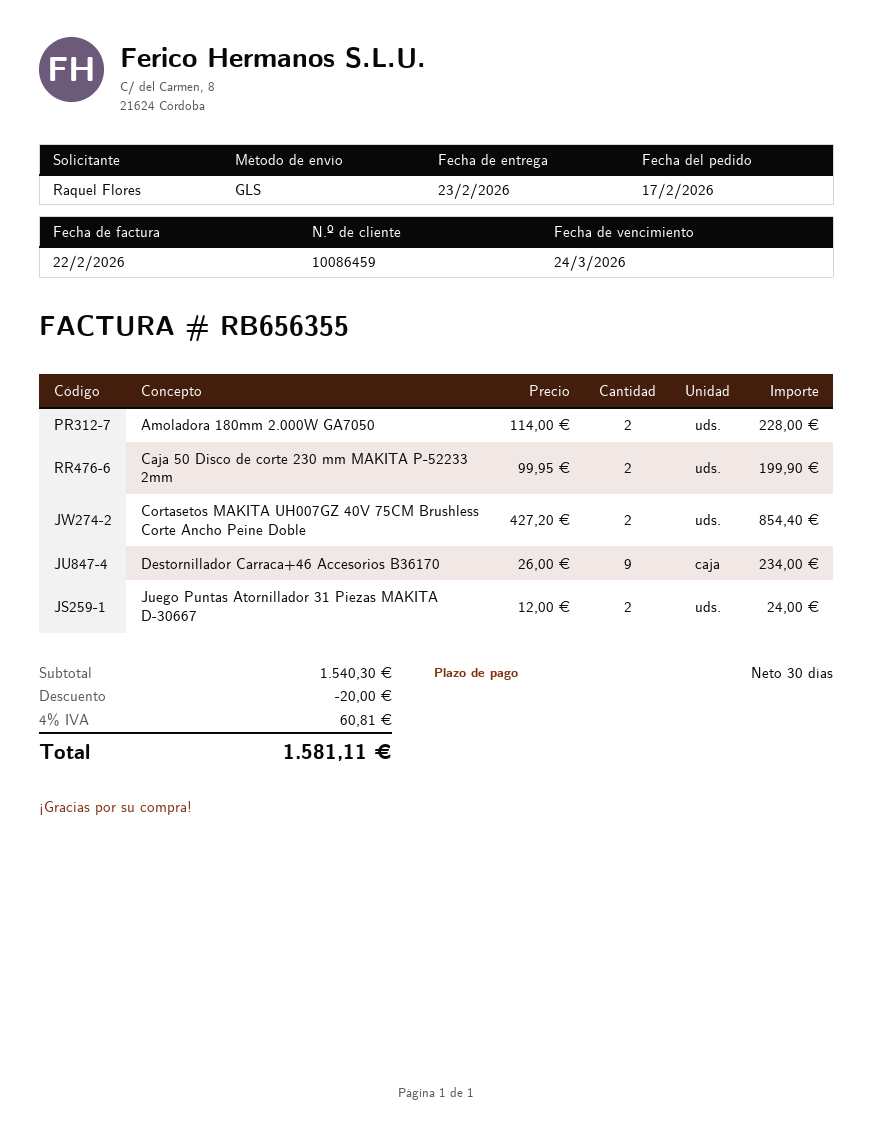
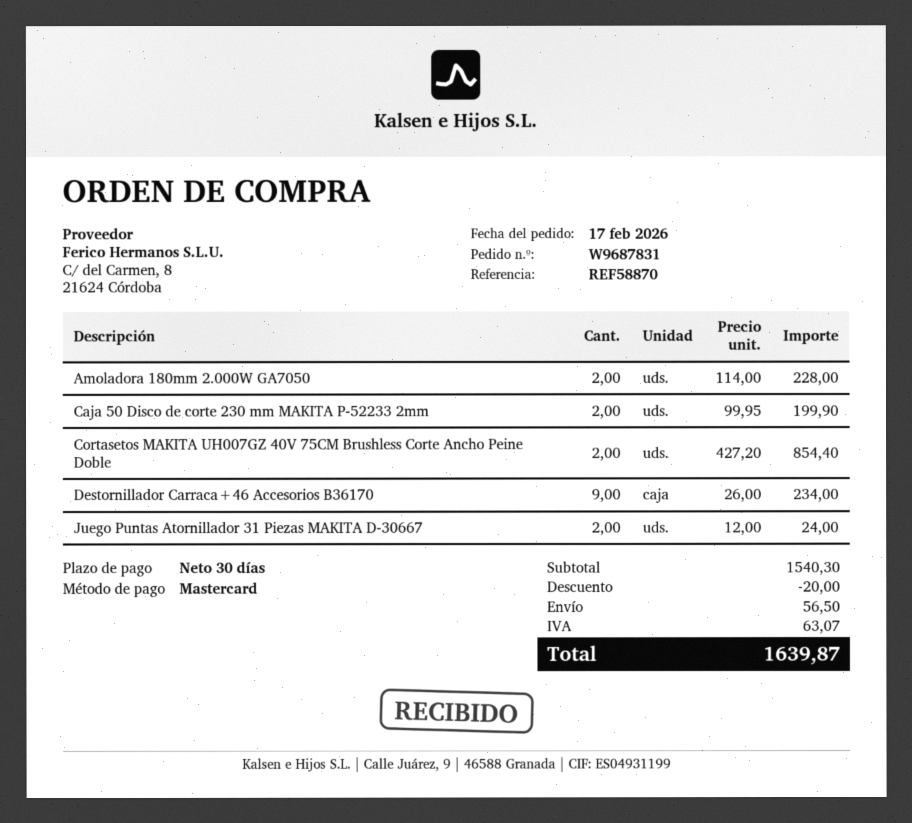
shipping: none -> 56.50
tax: 60.81 -> 63.07
total: 1581.11 -> 1639.87

